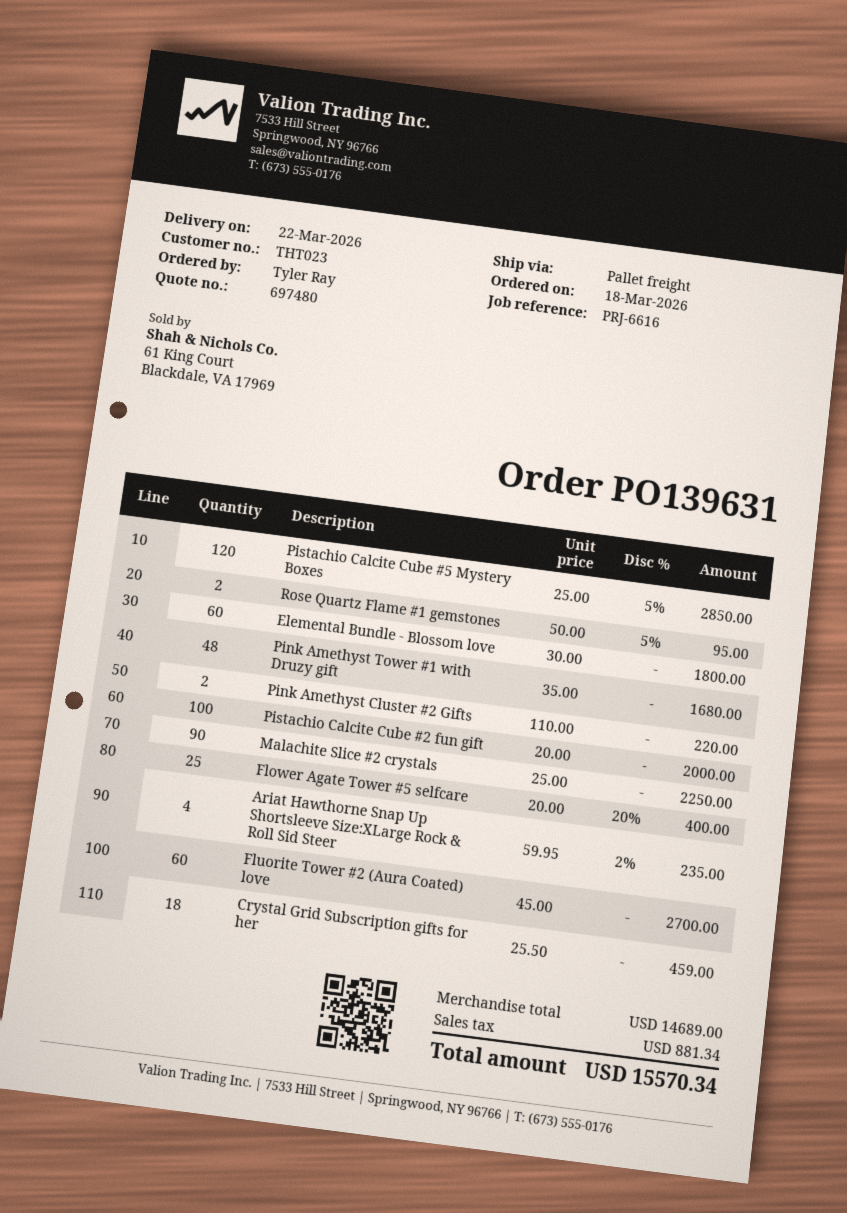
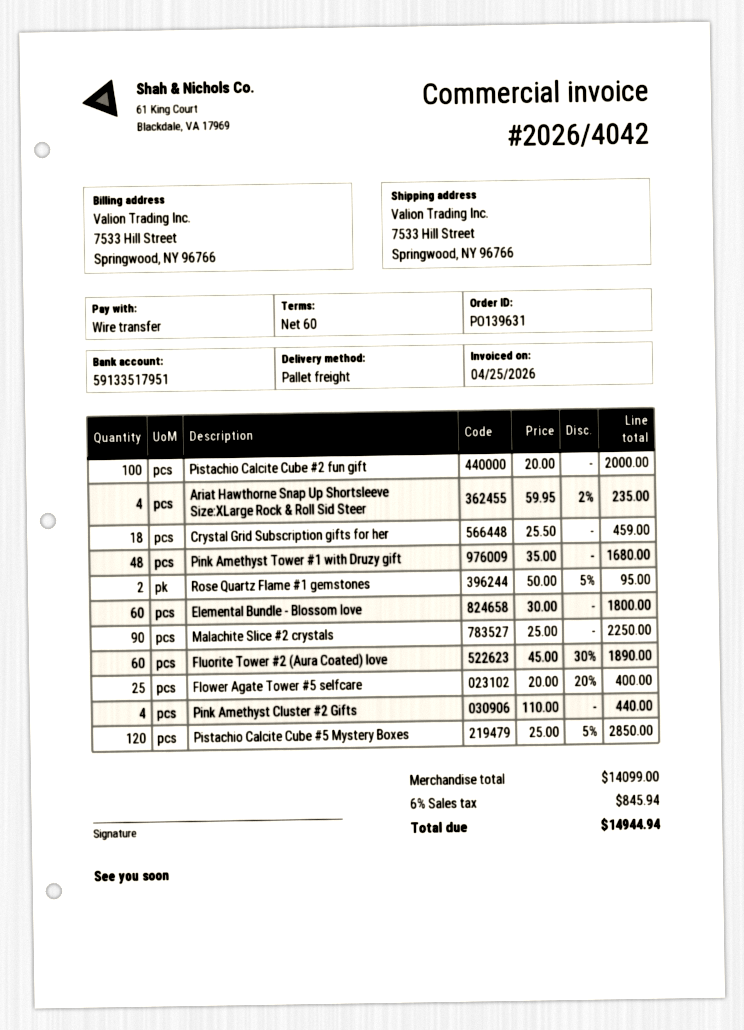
Pink Amethyst Cluster #2 Gifts: 2 x 110.00 = 220.00 -> 4 x 110.00 = 440.00
Fluorite Tower #2 (Aura Coated) love: 60 x 45.00 = 2700.00 -> 60 x 45.00 - 30% = 1890.00
subtotal: 14689.00 -> 14099.00
tax: 881.34 -> 845.94
total: 15570.34 -> 14944.94

